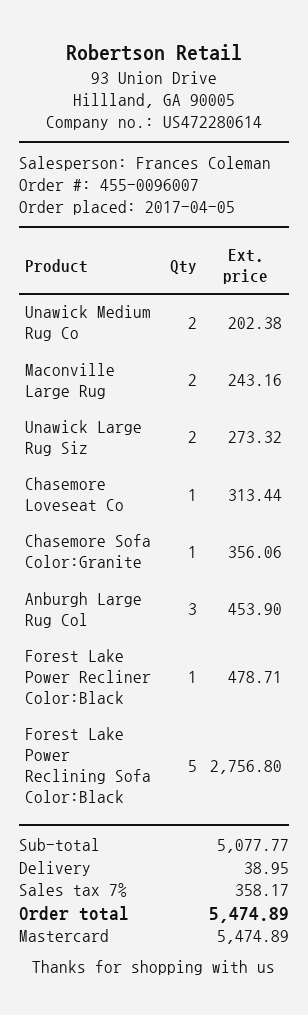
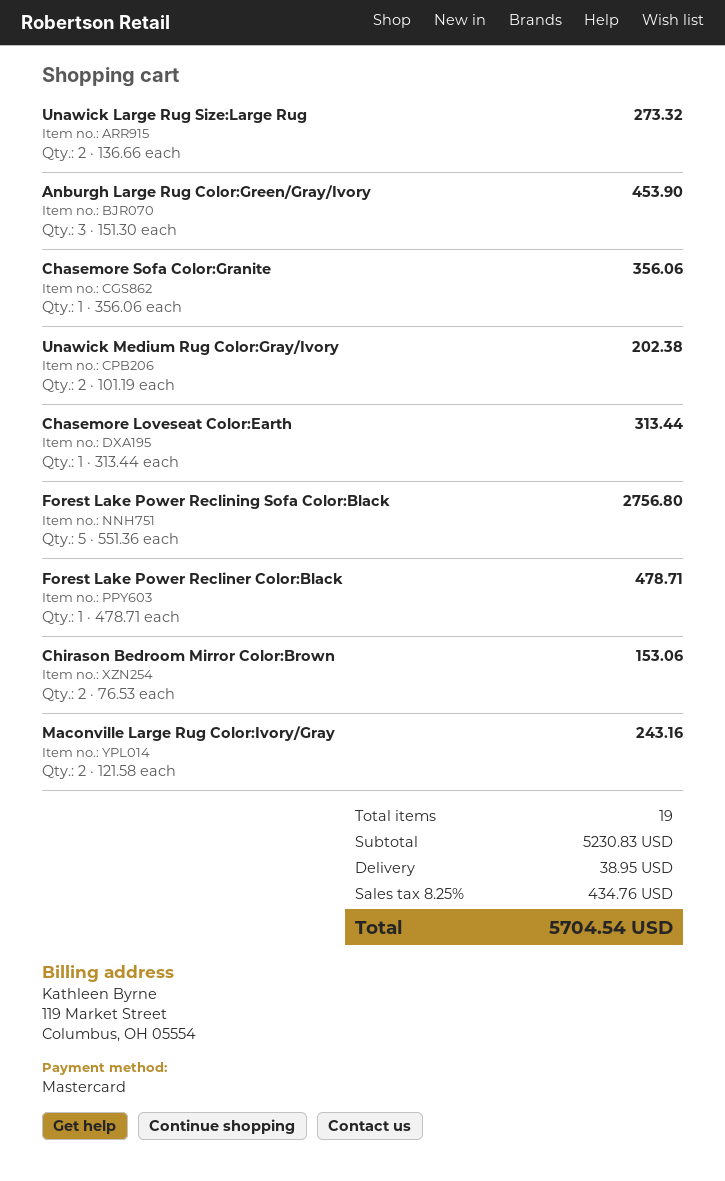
Chirason Bedroom Mirror Color:Brown: none -> 2 for 153.06
subtotal: 5077.77 -> 5230.83
tax: 7% = 358.17 -> 8.25% = 434.76
total: 5474.89 -> 5704.54

